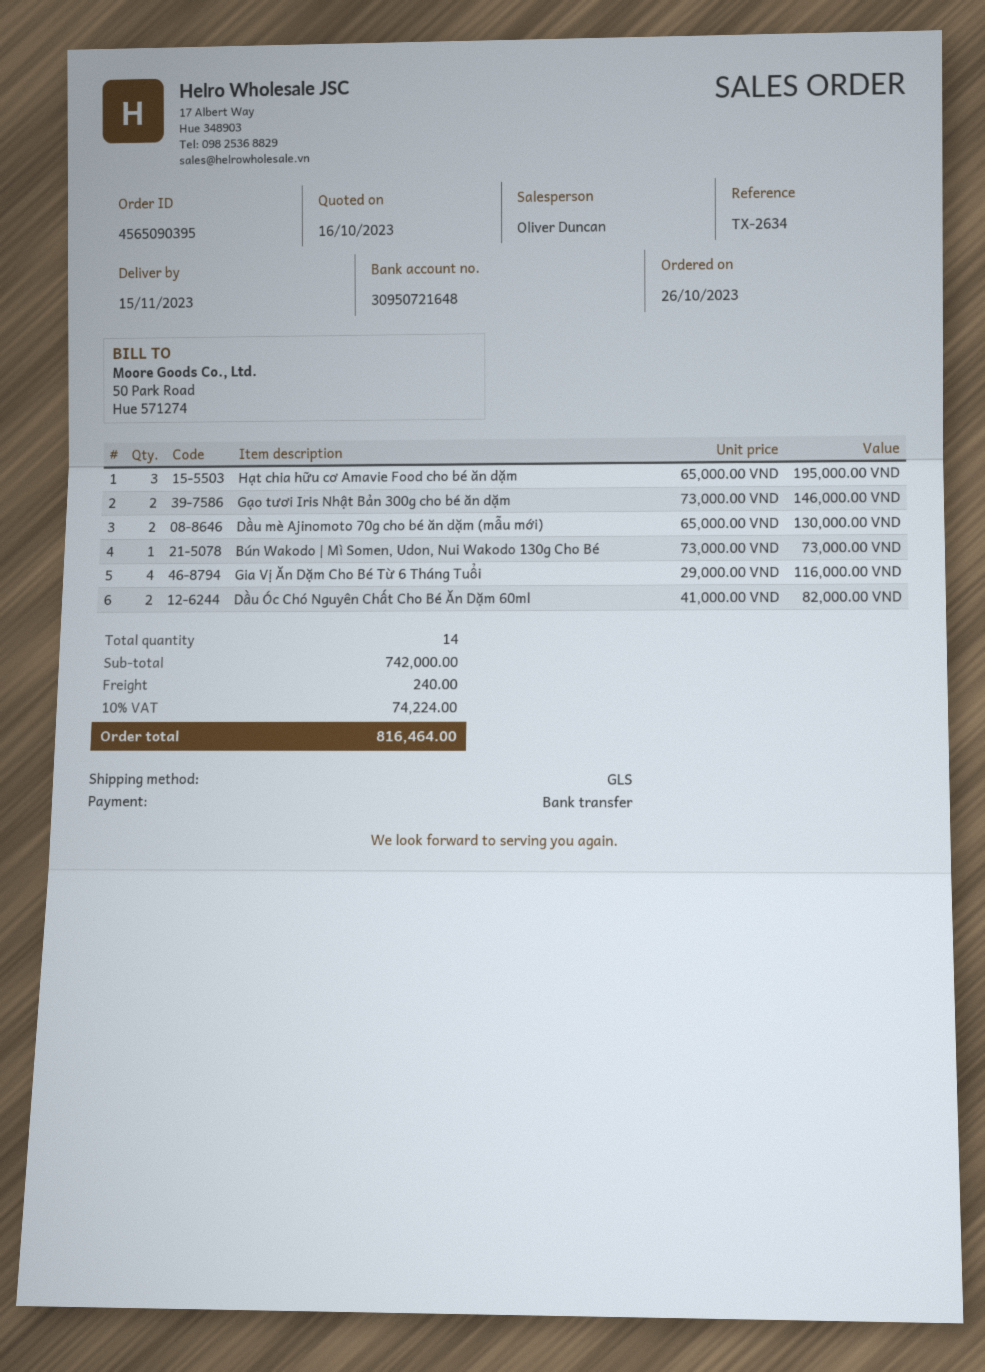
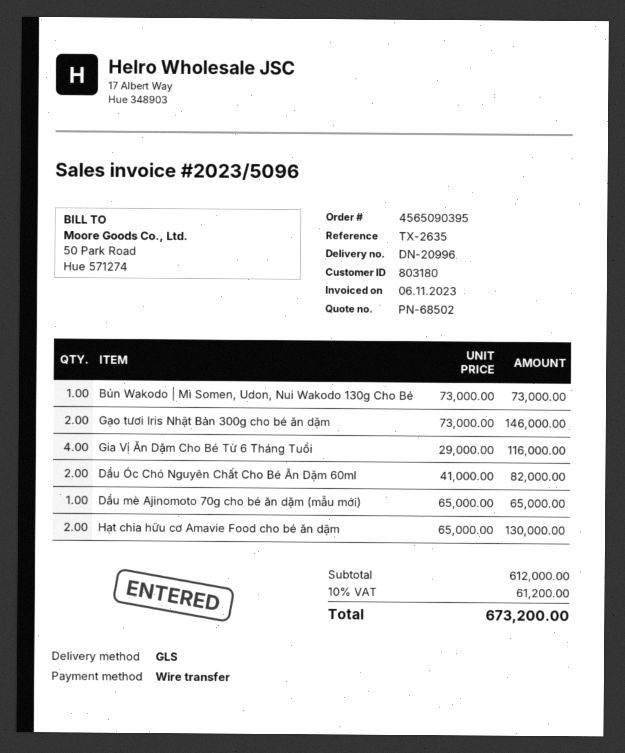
reference: TX-2634 -> TX-2635
Hạt chia hữu cơ Amavie Food cho bé ăn dặm: 3 x 65000.00 = 195000.00 -> 2 x 65000.00 = 130000.00
Dầu mè Ajinomoto 70g cho bé ăn dặm (mẫu mới): 2 x 65000.00 = 130000.00 -> 1 x 65000.00 = 65000.00
subtotal: 742000.00 -> 612000.00
shipping: 240.00 -> none
tax: 10% = 74224.00 -> 10% = 61200.00
total: 816464.00 -> 673200.00

